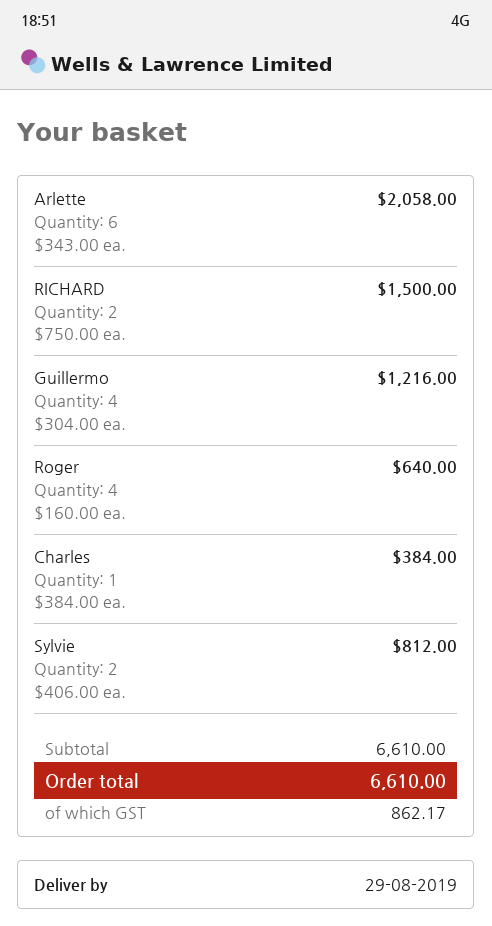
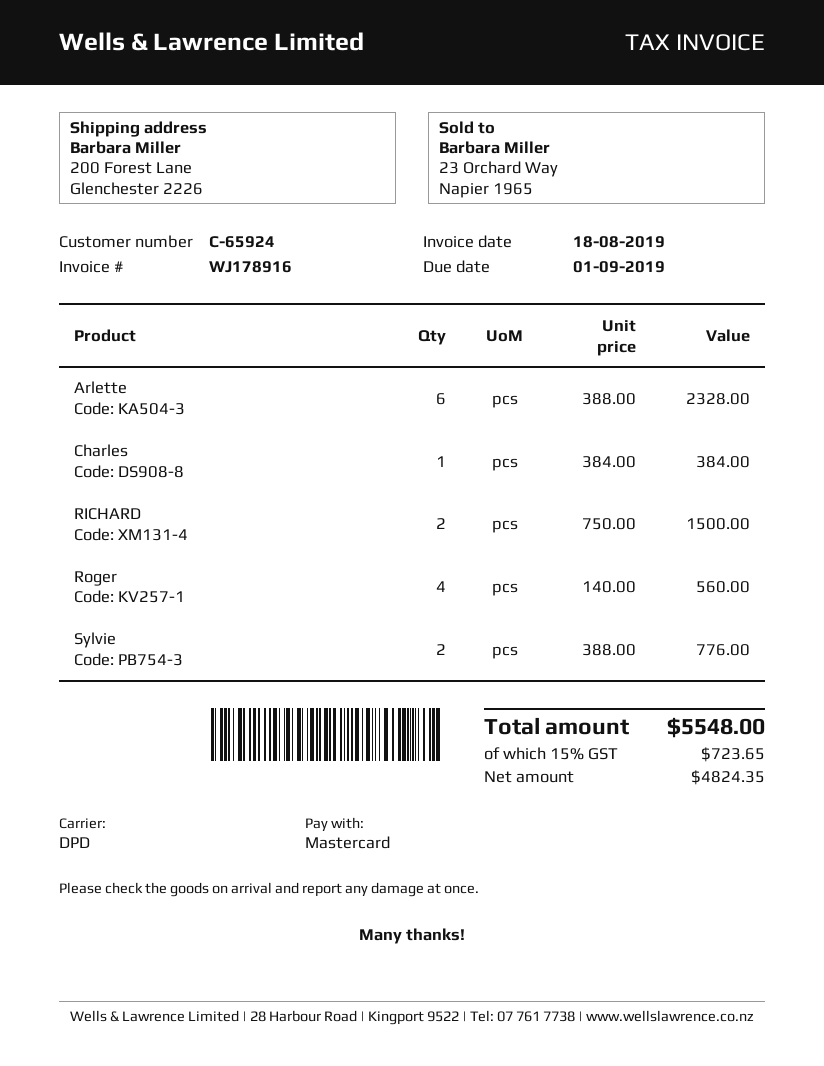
Arlette: 6 x 343.00 = 2058.00 -> 6 x 388.00 = 2328.00
Guillermo: 4 x 304.00 = 1216.00 -> none
Roger: 4 x 160.00 = 640.00 -> 4 x 140.00 = 560.00
Sylvie: 2 x 406.00 = 812.00 -> 2 x 388.00 = 776.00
tax: 862.17 -> 723.65
total: 6610.00 -> 5548.00

